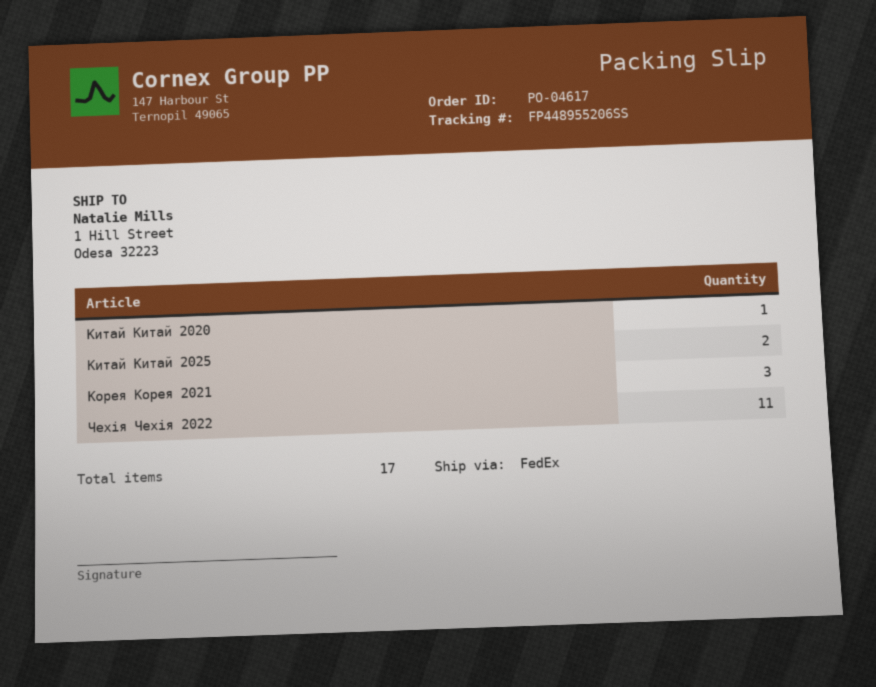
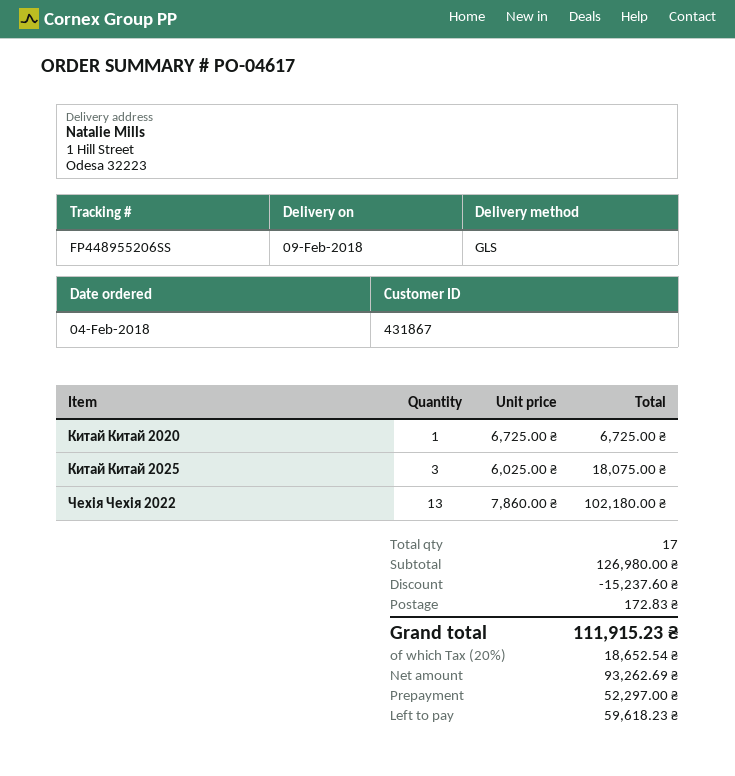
shipping method: FedEx -> GLS
Китай Китай 2025: 2 -> 3
Корея Корея 2021: 3 -> none
Чехія Чехія 2022: 11 -> 13

